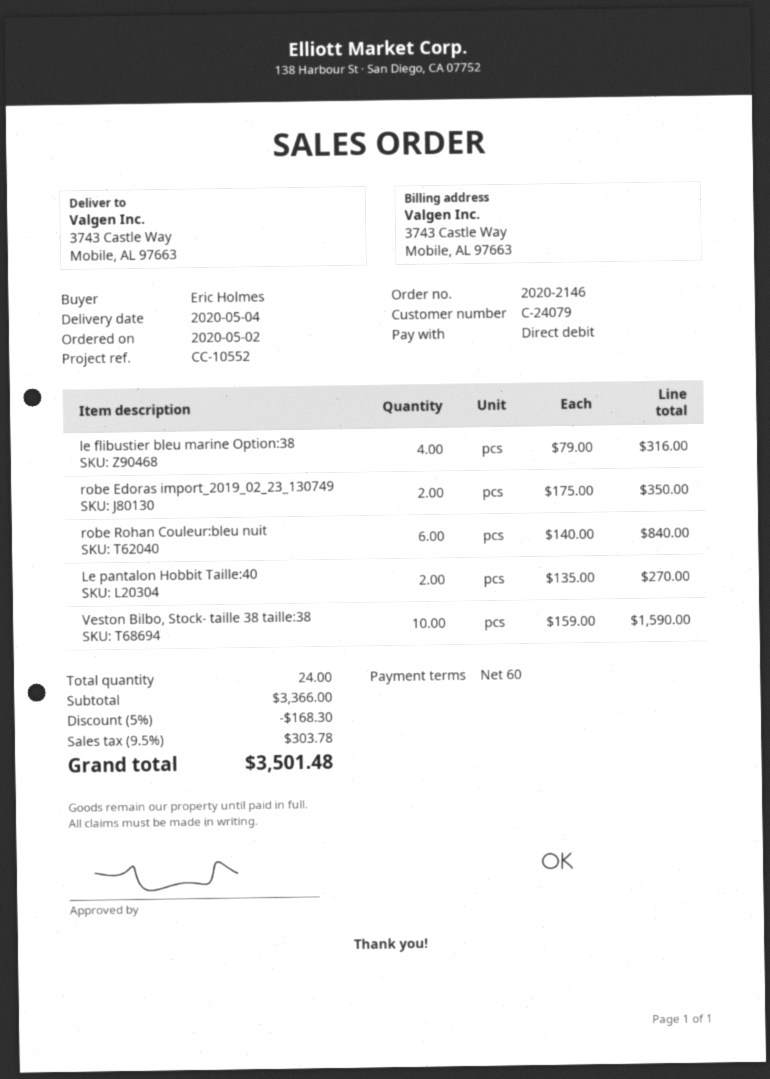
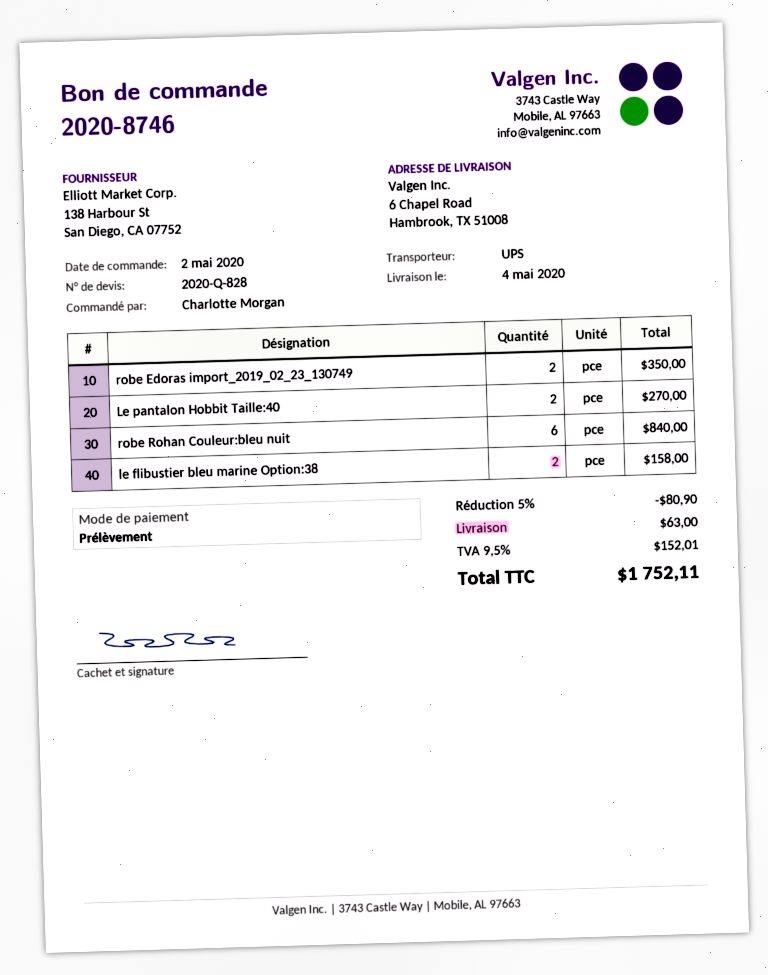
order number: 2020-2146 -> 2020-8746
ordered by: Eric Holmes -> Charlotte Morgan
ship to: 3743 Castle Way, Mobile, AL 97663 -> 6 Chapel Road, Hambrook, TX 51008
le flibustier bleu marine Option:38: 4 for 316.00 -> 2 for 158.00
Veston Bilbo, Stock- taille 38 taille:38: 10 for 1590.00 -> none
discount: 5% = 168.30 -> 5% = 80.90
shipping: none -> 63.00
tax: 9.5% = 303.78 -> 9.5% = 152.01
total: 3501.48 -> 1752.11

